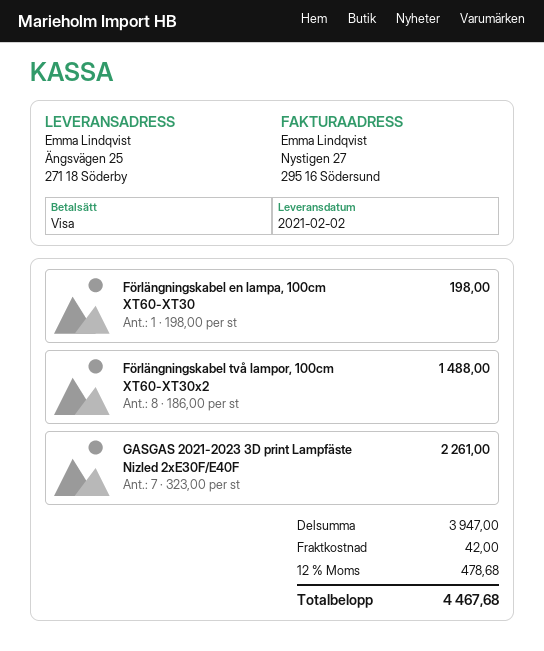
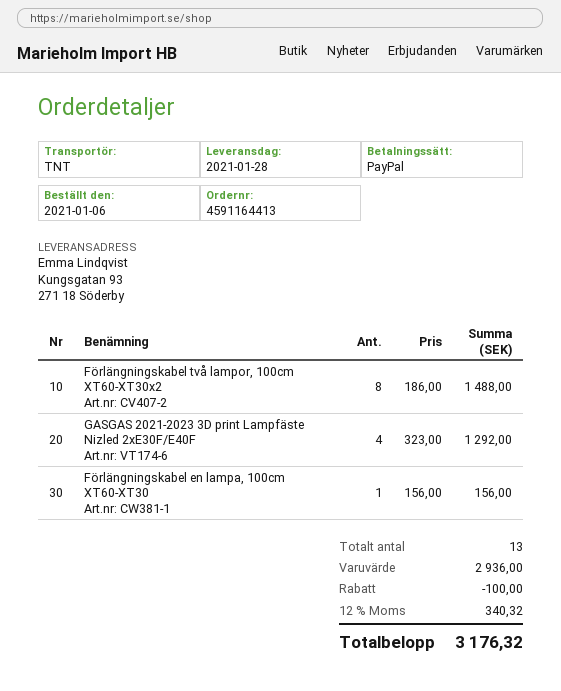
delivery date: 2021-02-02 -> 2021-01-28
payment method: Visa -> PayPal
ship to: Ängsvägen 25, 271 18 Söderby -> Kungsgatan 93, 271 18 Söderby
Förlängningskabel en lampa, 100cm XT60-XT30: 1 x 198.00 = 198.00 -> 1 x 156.00 = 156.00
GASGAS 2021-2023 3D print Lampfäste Nizled 2xE30F/E40F: 7 x 323.00 = 2261.00 -> 4 x 323.00 = 1292.00
subtotal: 3947.00 -> 2936.00
discount: none -> 100.00
shipping: 42.00 -> none
tax: 12% = 478.68 -> 12% = 340.32
total: 4467.68 -> 3176.32

